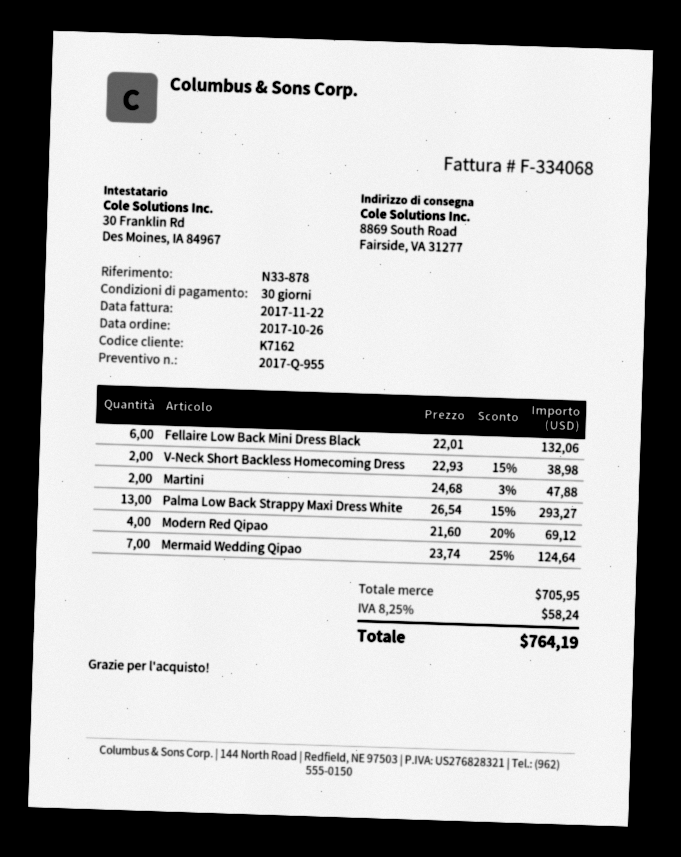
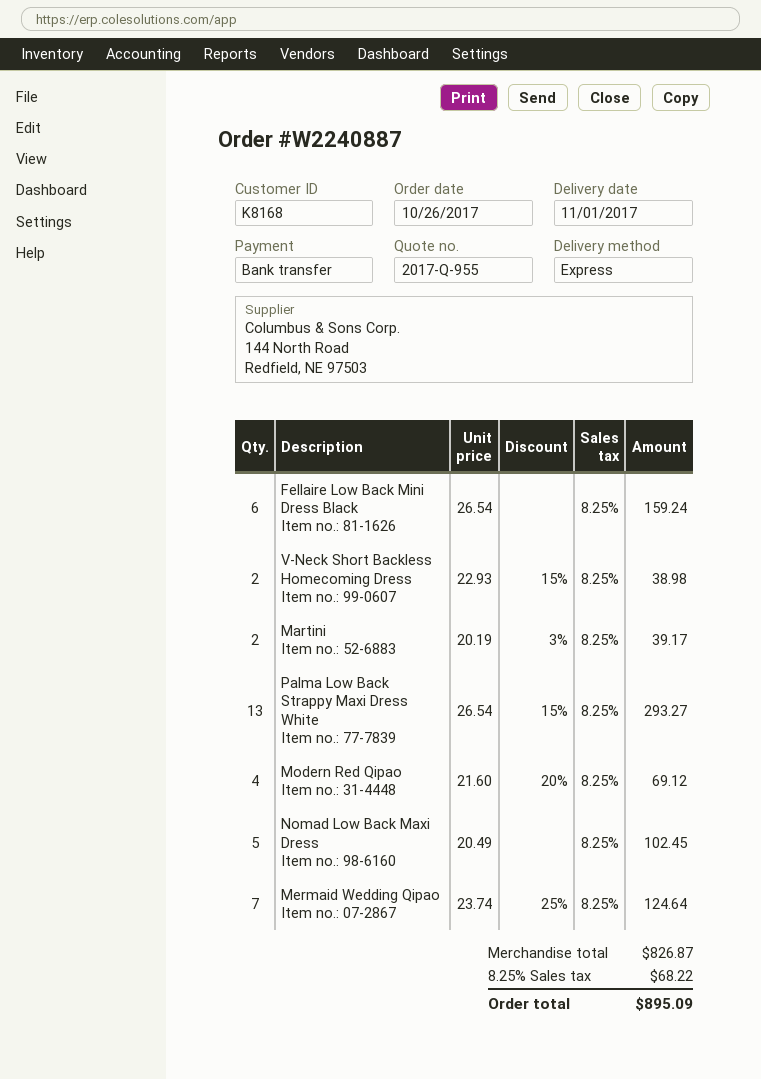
customer number: K7162 -> K8168
Fellaire Low Back Mini Dress Black: 6 x 22.01 = 132.06 -> 6 x 26.54 = 159.24
Martini: 2 x 24.68 - 3% = 47.88 -> 2 x 20.19 - 3% = 39.17
Nomad Low Back Maxi Dress: none -> 5 x 20.49 = 102.45
subtotal: 705.95 -> 826.87
tax: 8.25% = 58.24 -> 8.25% = 68.22
total: 764.19 -> 895.09

